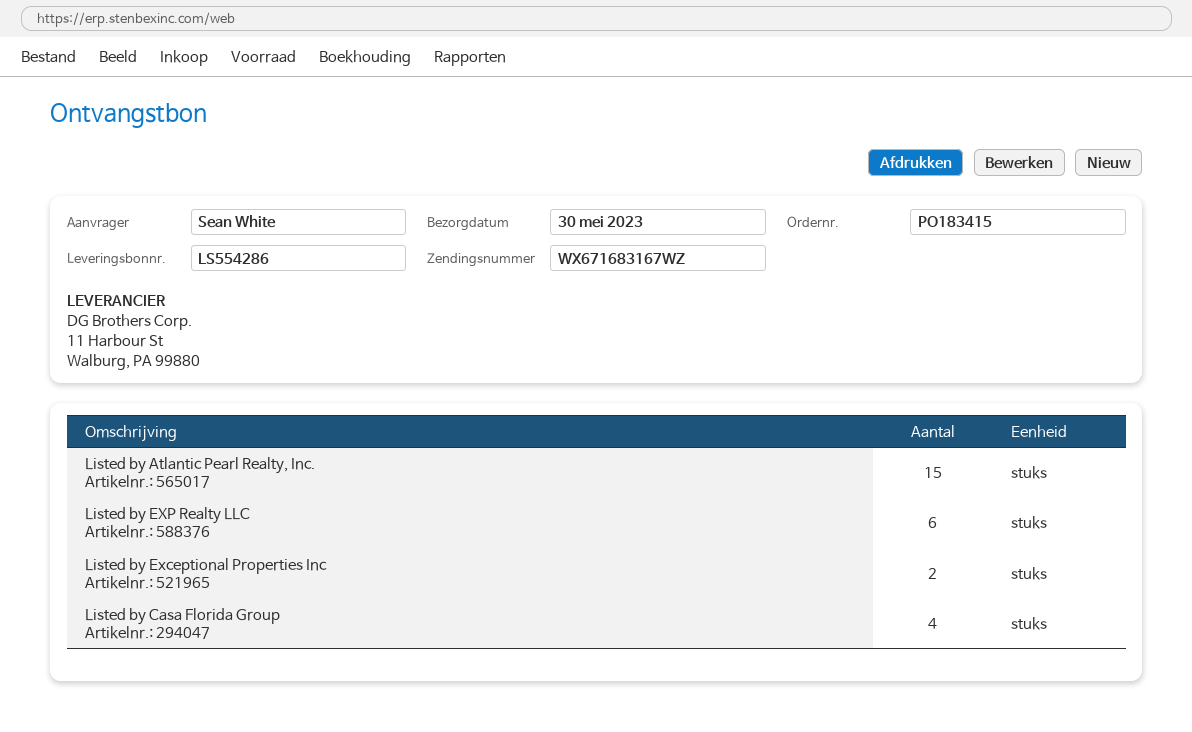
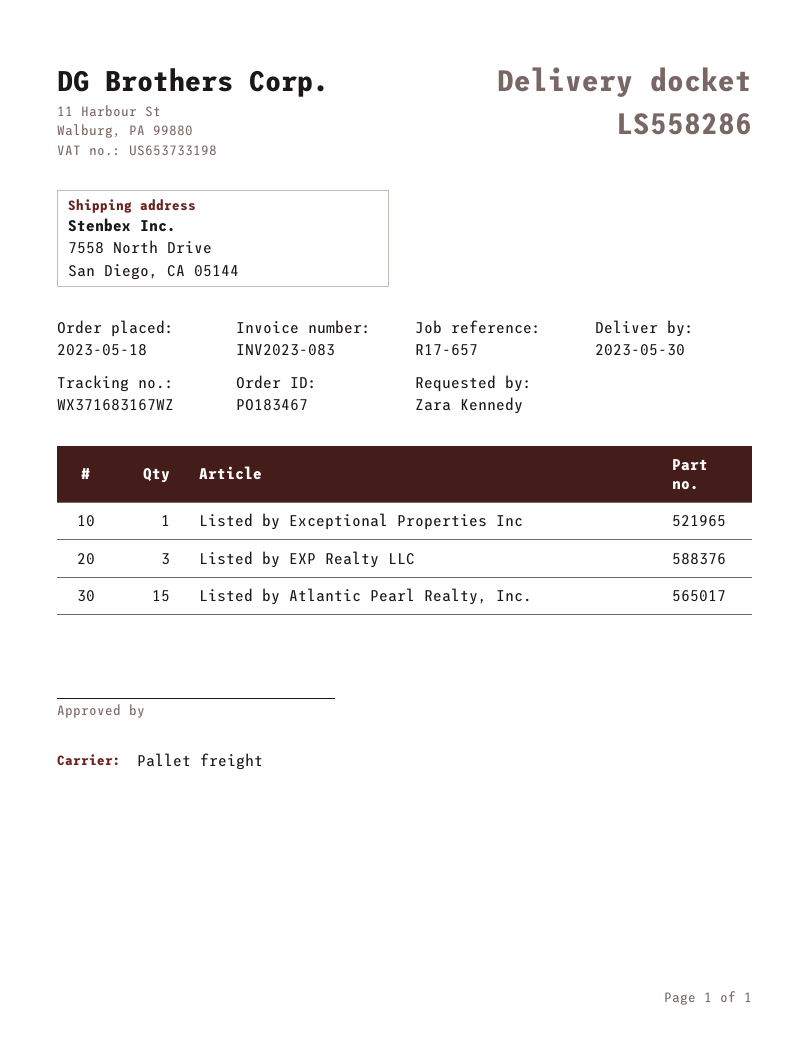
order number: PO183415 -> PO183467
delivery note number: LS554286 -> LS558286
ordered by: Sean White -> Zara Kennedy
tracking number: WX671683167WZ -> WX371683167WZ
Listed by EXP Realty LLC: 6 -> 3
Listed by Exceptional Properties Inc: 2 -> 1
Listed by Casa Florida Group: 4 -> none

